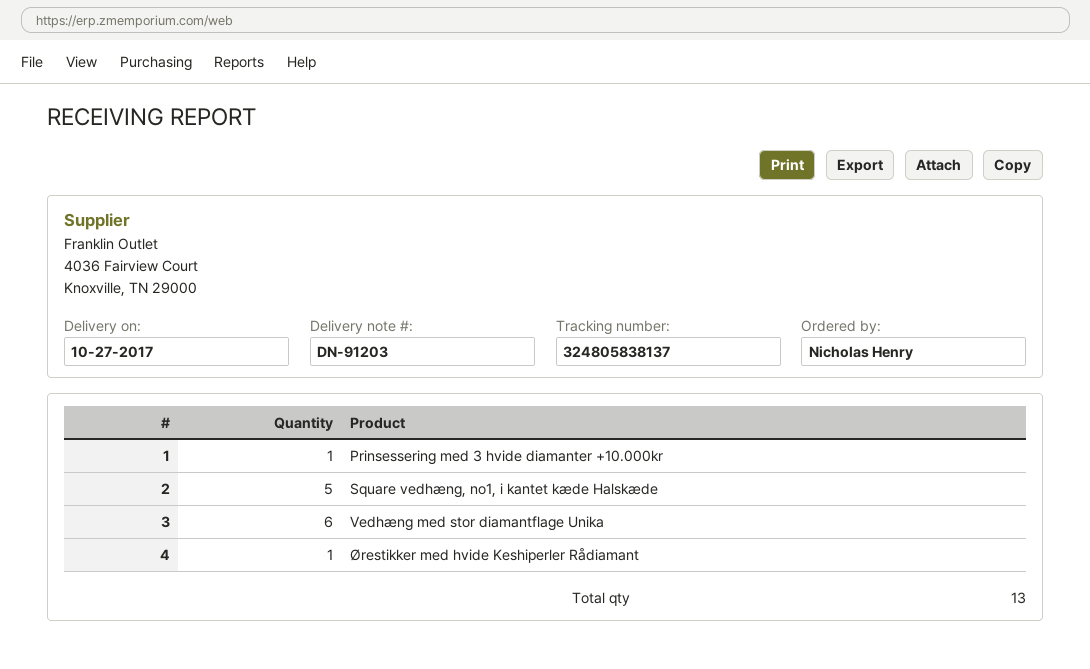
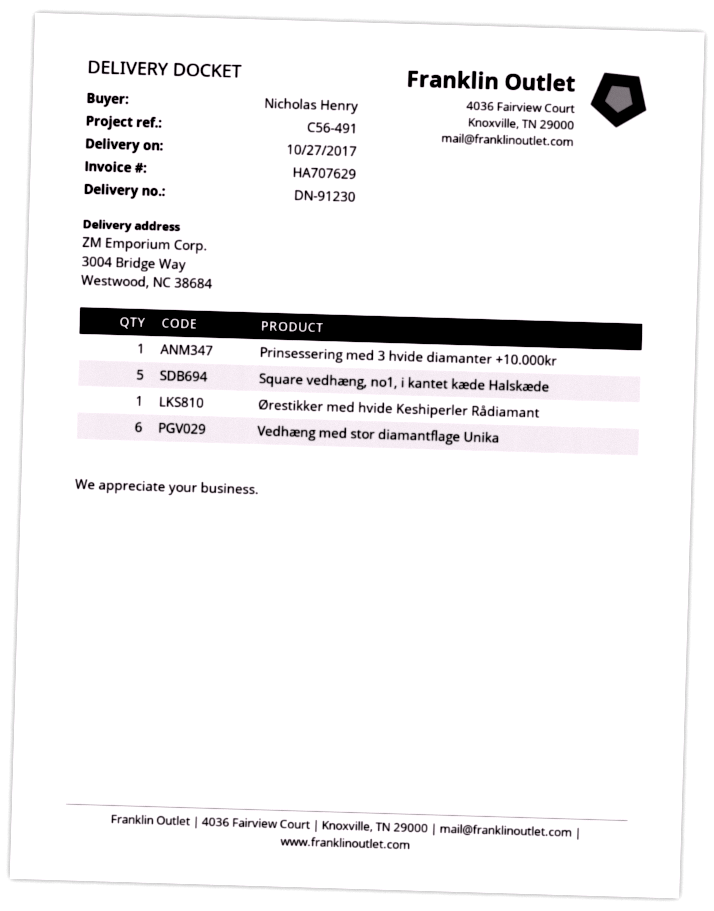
delivery note number: DN-91203 -> DN-91230

